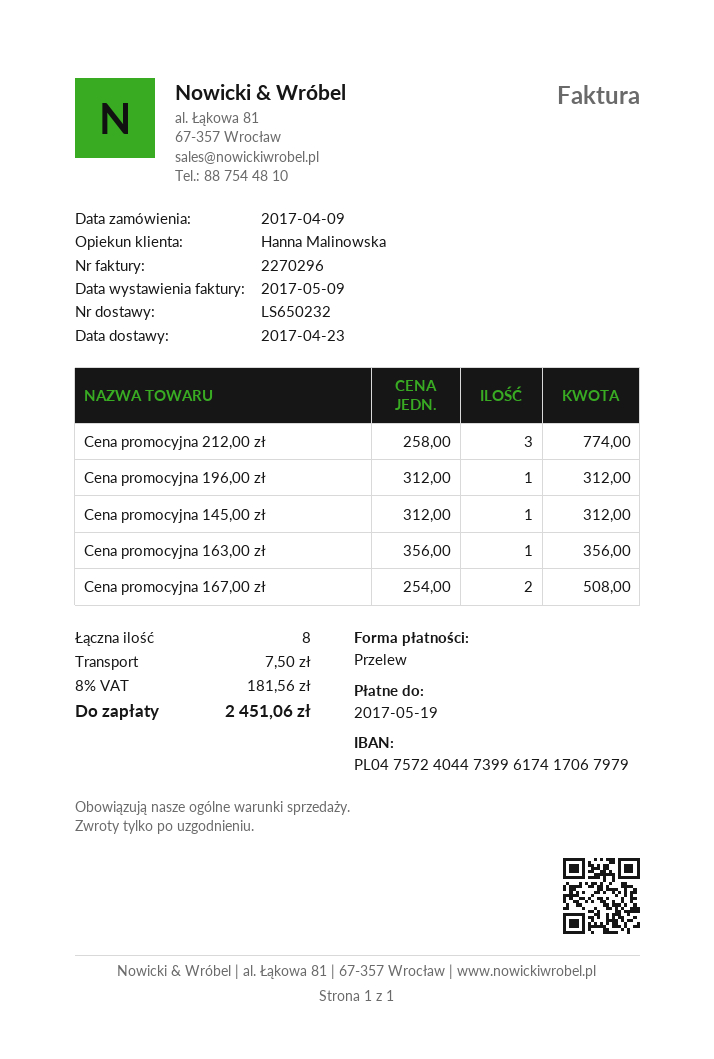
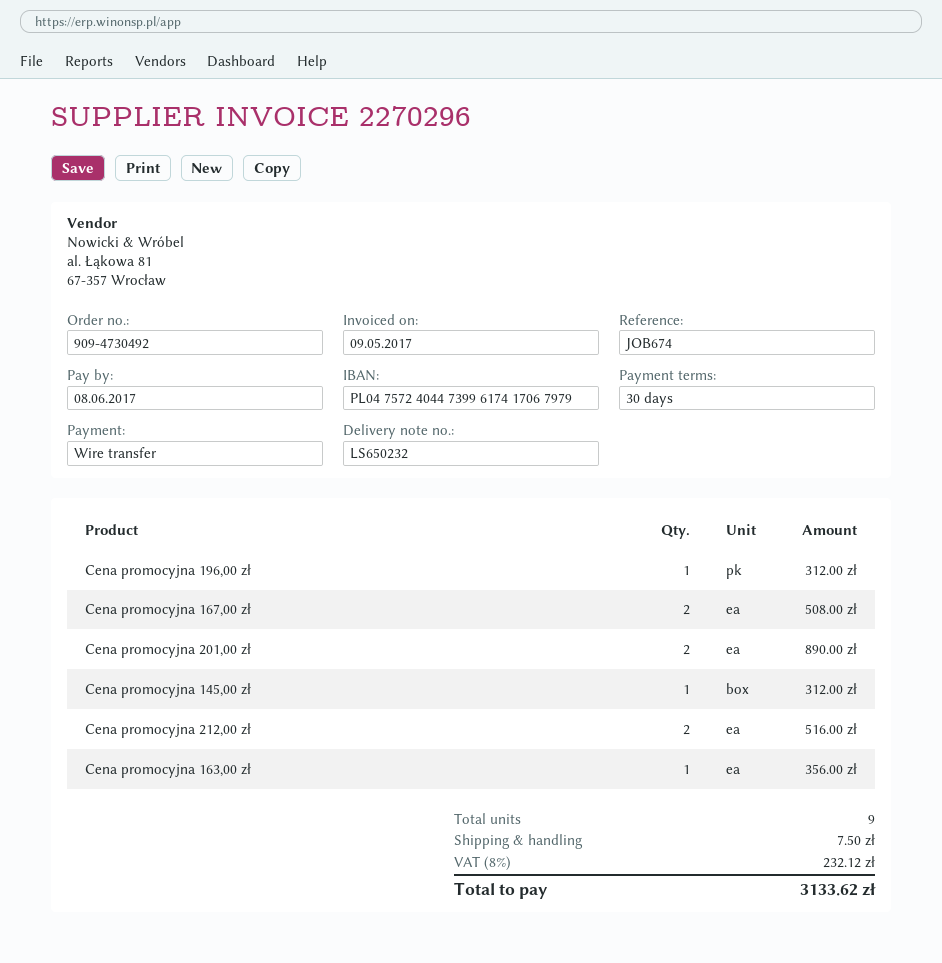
due date: 2017-05-19 -> 2017-06-08
Cena promocyjna 212,00 zł: 3 for 774.00 -> 2 for 516.00
Cena promocyjna 201,00 zł: none -> 2 for 890.00
total quantity: 8 -> 9
tax: 8% = 181.56 -> 8% = 232.12
total: 2451.06 -> 3133.62

